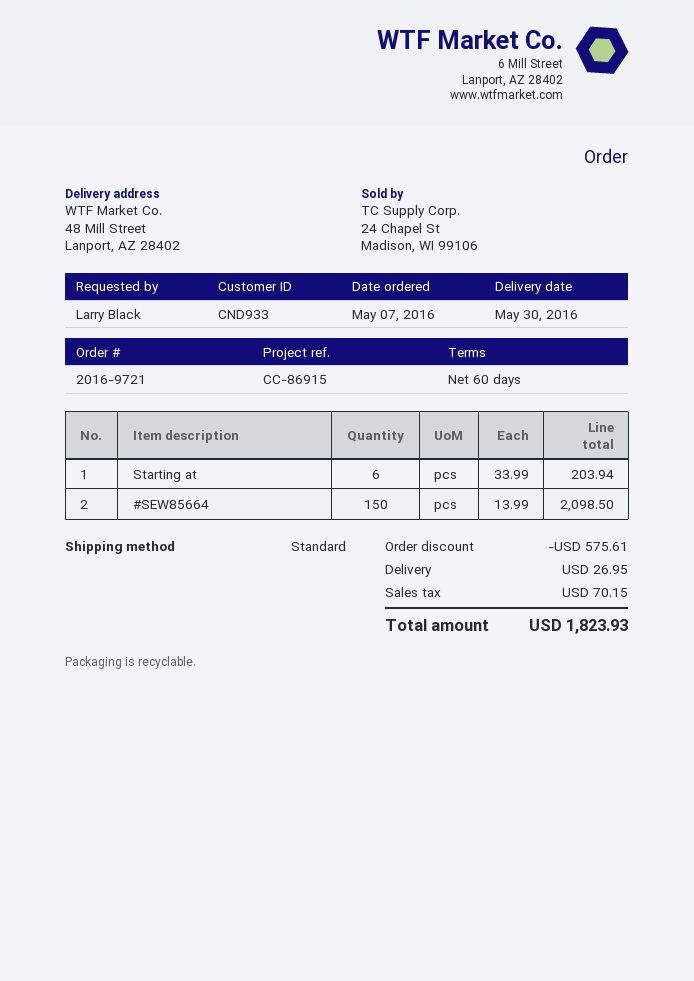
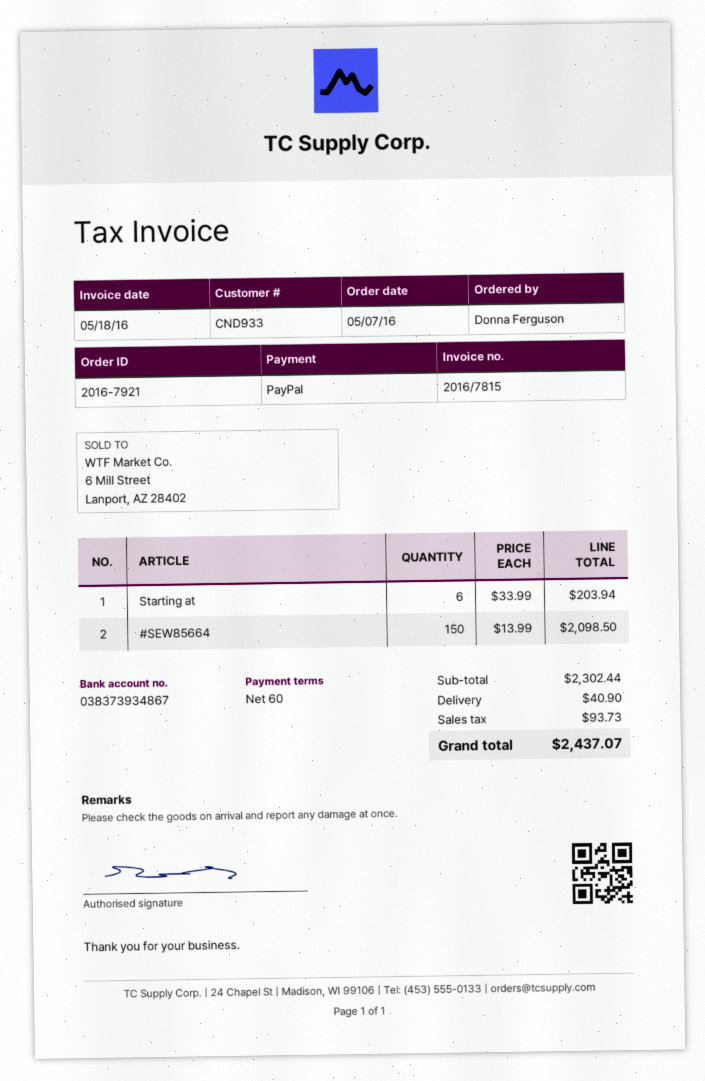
order number: 2016-9721 -> 2016-7921
ordered by: Larry Black -> Donna Ferguson
discount: 575.61 -> none
shipping: 26.95 -> 40.90
tax: 70.15 -> 93.73
total: 1823.93 -> 2437.07

